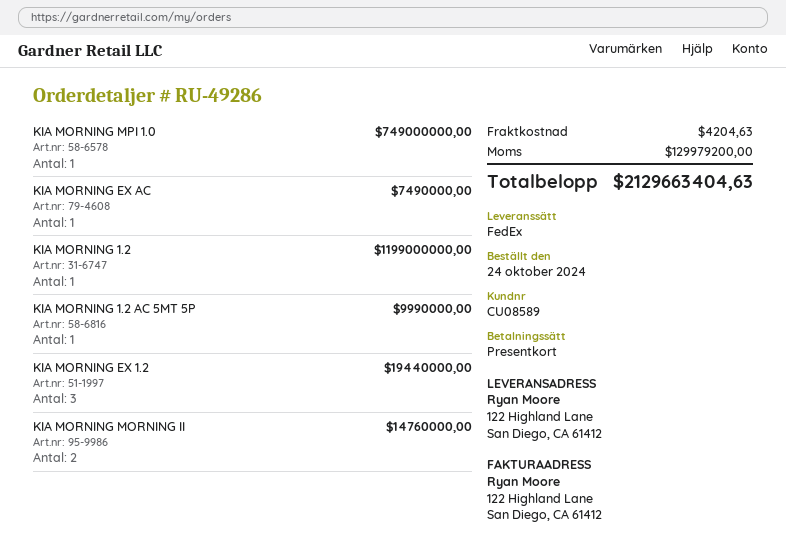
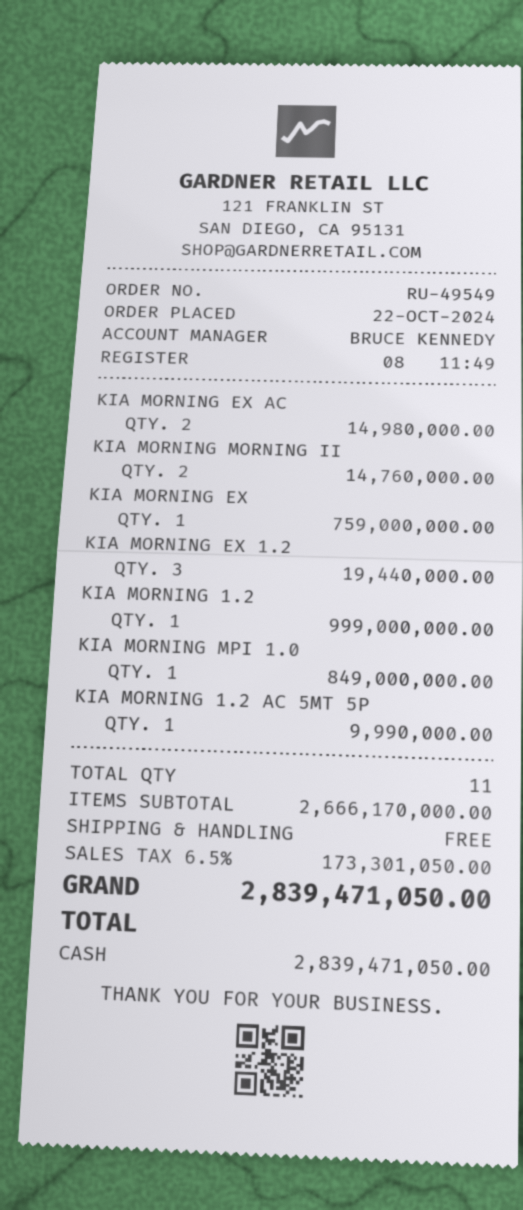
order number: RU-49286 -> RU-49549
order date: 2024-10-24 -> 2024-10-22
payment method: gift card -> cash
KIA MORNING MPI 1.0: 1 for 749000000.00 -> 1 for 849000000.00
KIA MORNING EX AC: 1 for 7490000.00 -> 2 for 14980000.00
KIA MORNING 1.2: 1 for 1199000000.00 -> 1 for 999000000.00
KIA MORNING EX: none -> 1 for 759000000.00
shipping: 4204.63 -> 0.00
tax: 129979200.00 -> 173301050.00
total: 2129663404.63 -> 2839471050.00

